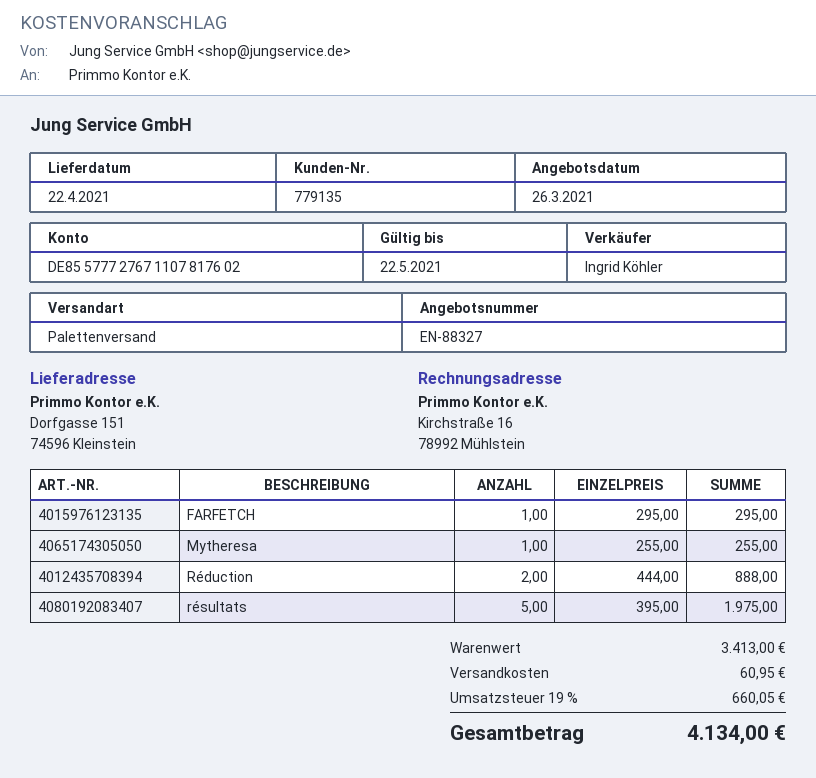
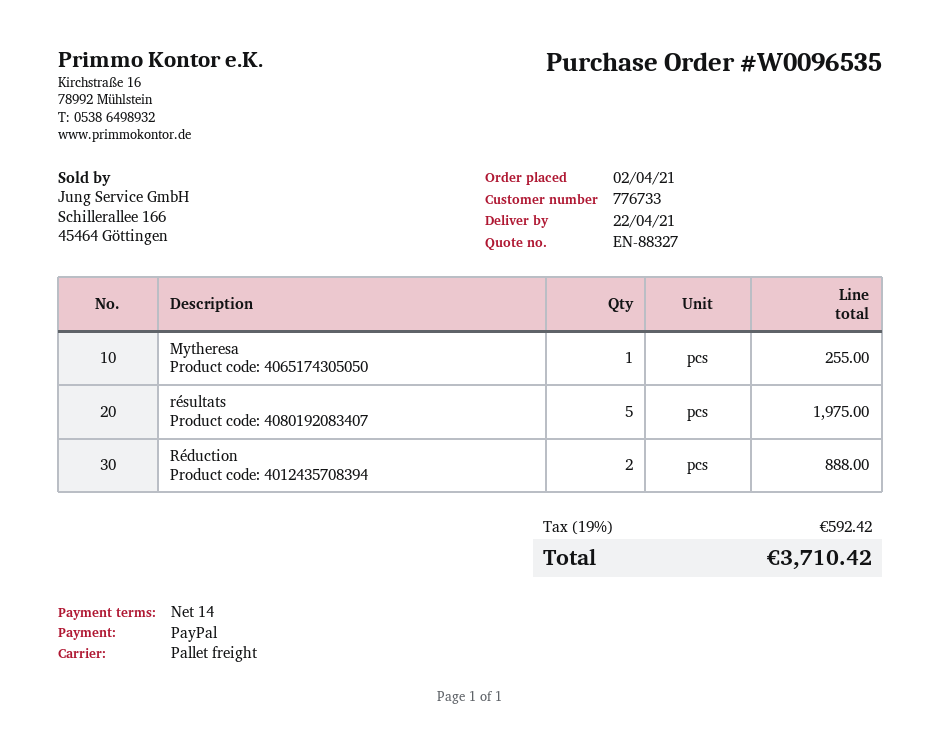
customer number: 779135 -> 776733
FARFETCH: 1 for 295.00 -> none
shipping: 60.95 -> none
tax: 19% = 660.05 -> 19% = 592.42
total: 4134.00 -> 3710.42

